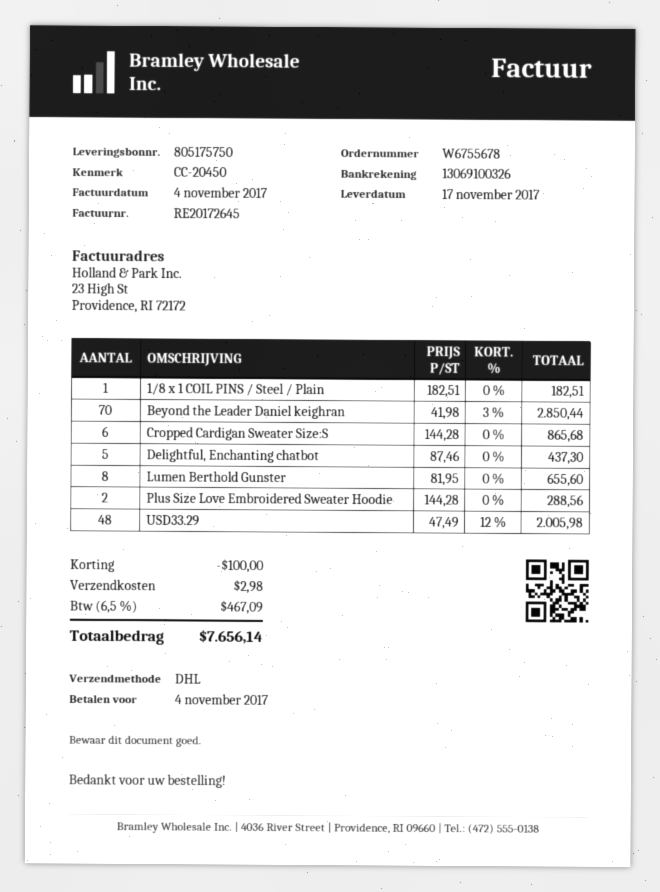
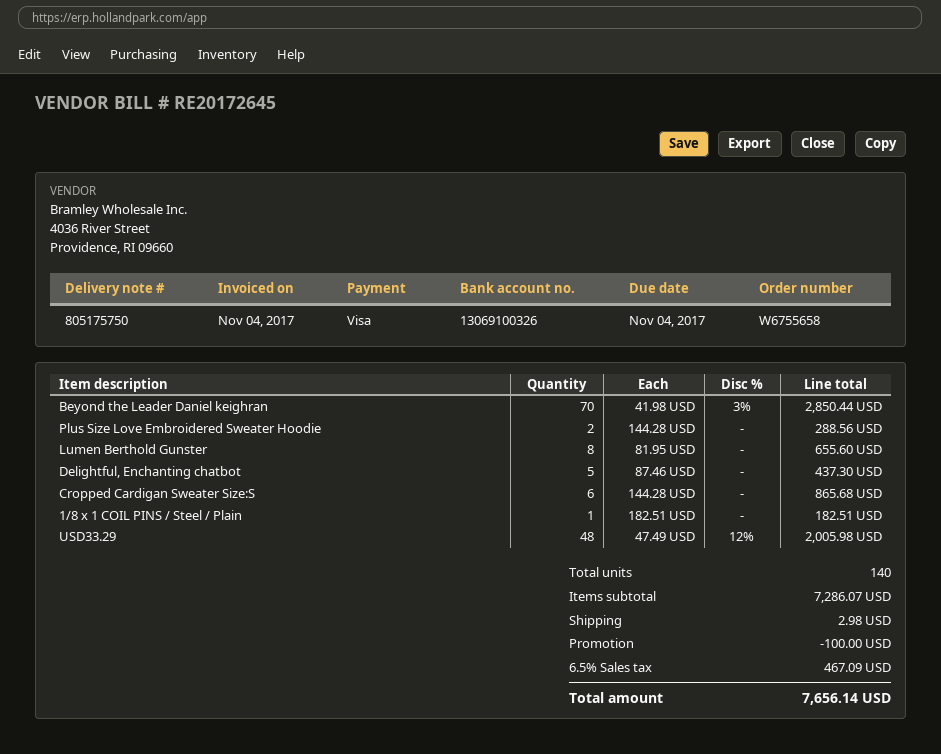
order number: W6755678 -> W6755658

